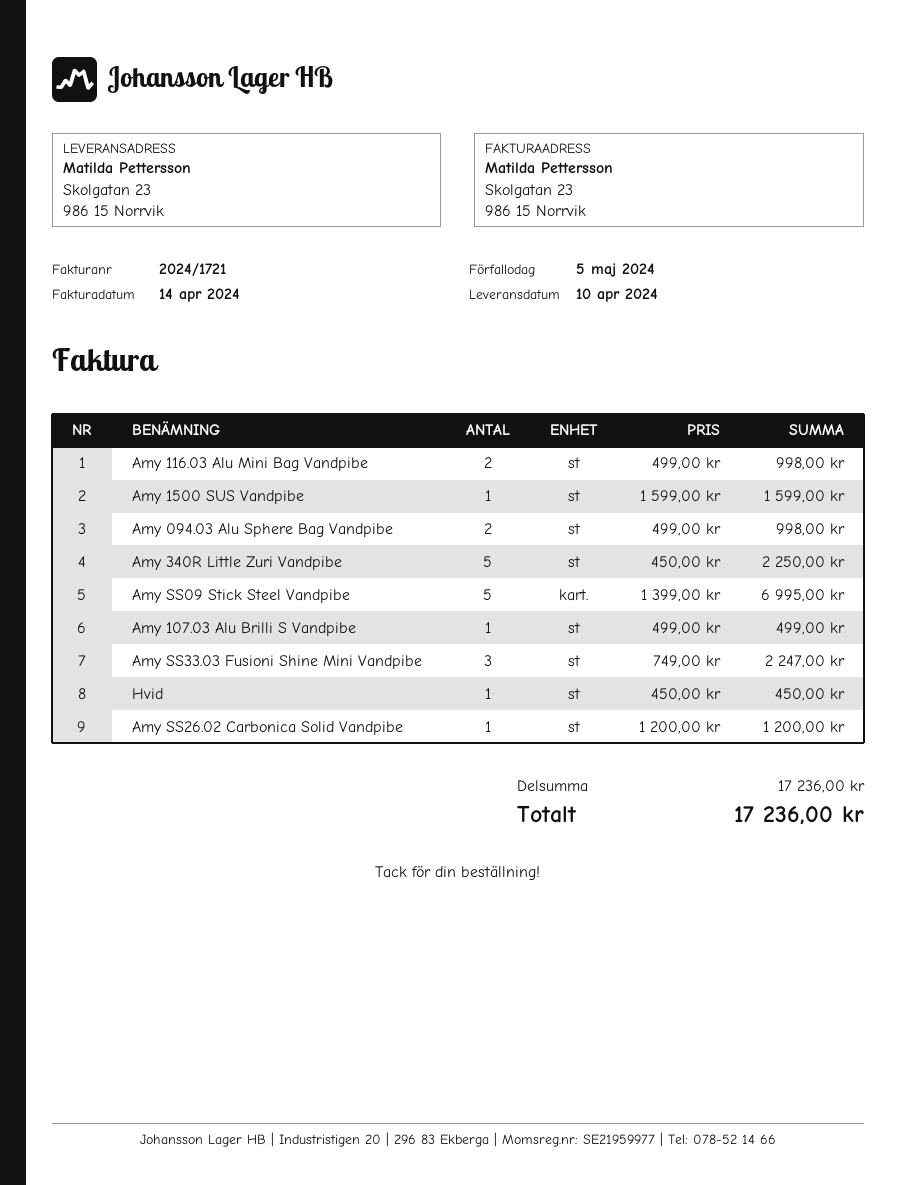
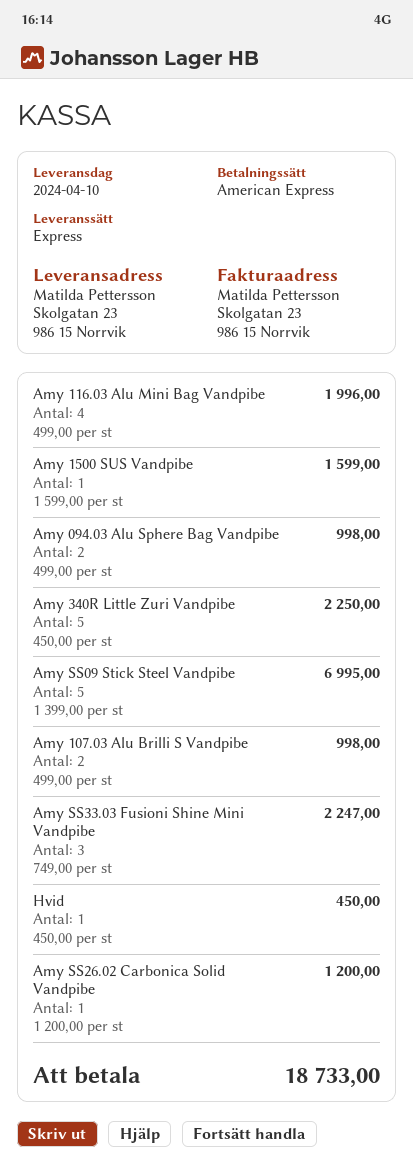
Amy 116.03 Alu Mini Bag Vandpibe: 2 x 499.00 = 998.00 -> 4 x 499.00 = 1996.00
Amy 107.03 Alu Brilli S Vandpibe: 1 x 499.00 = 499.00 -> 2 x 499.00 = 998.00
total: 17236.00 -> 18733.00

